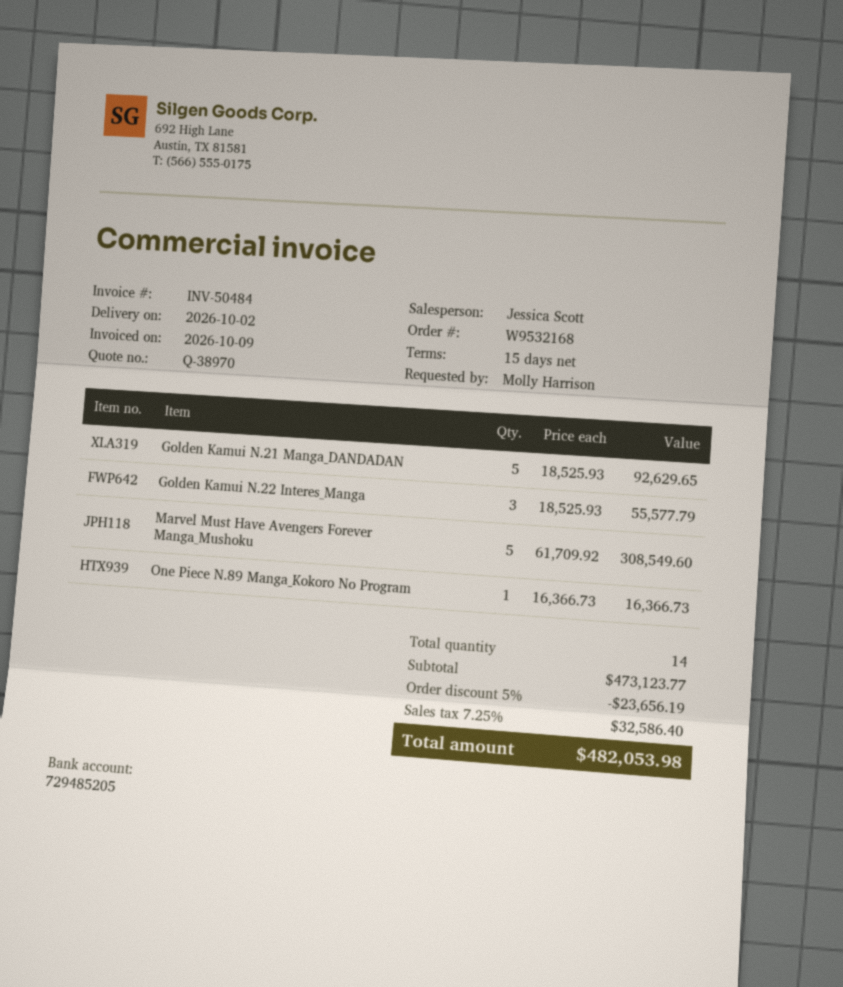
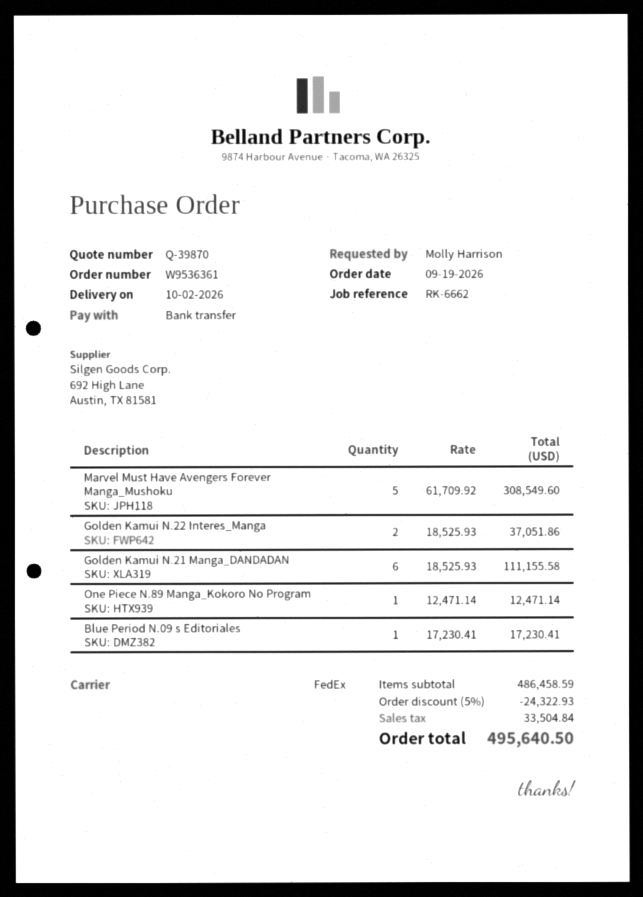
quote number: Q-38970 -> Q-39870
order number: W9532168 -> W9536361
Golden Kamui N.21 Manga_DANDADAN: 5 x 18525.93 = 92629.65 -> 6 x 18525.93 = 111155.58
Golden Kamui N.22 Interes_Manga: 3 x 18525.93 = 55577.79 -> 2 x 18525.93 = 37051.86
One Piece N.89 Manga_Kokoro No Program: 1 x 16366.73 = 16366.73 -> 1 x 12471.14 = 12471.14
Blue Period N.09 s Editoriales: none -> 1 x 17230.41 = 17230.41
subtotal: 473123.77 -> 486458.59
discount: 5% = 23656.19 -> 5% = 24322.93
tax: 32586.40 -> 33504.84
total: 482053.98 -> 495640.50

